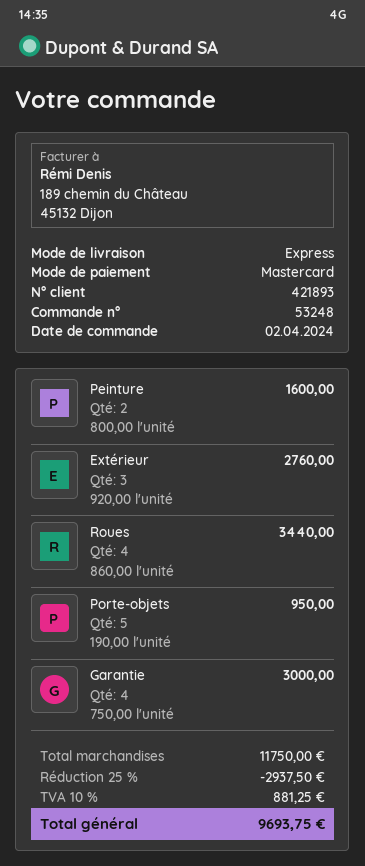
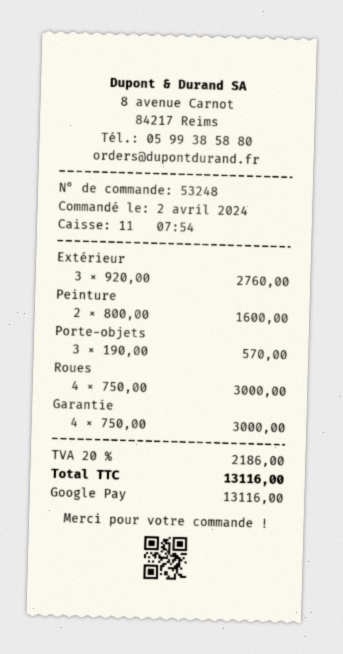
payment method: Mastercard -> Google Pay
Roues: 4 x 860.00 = 3440.00 -> 4 x 750.00 = 3000.00
Porte-objets: 5 x 190.00 = 950.00 -> 3 x 190.00 = 570.00
discount: 25% = 2937.50 -> none
tax: 10% = 881.25 -> 20% = 2186.00
total: 9693.75 -> 13116.00

